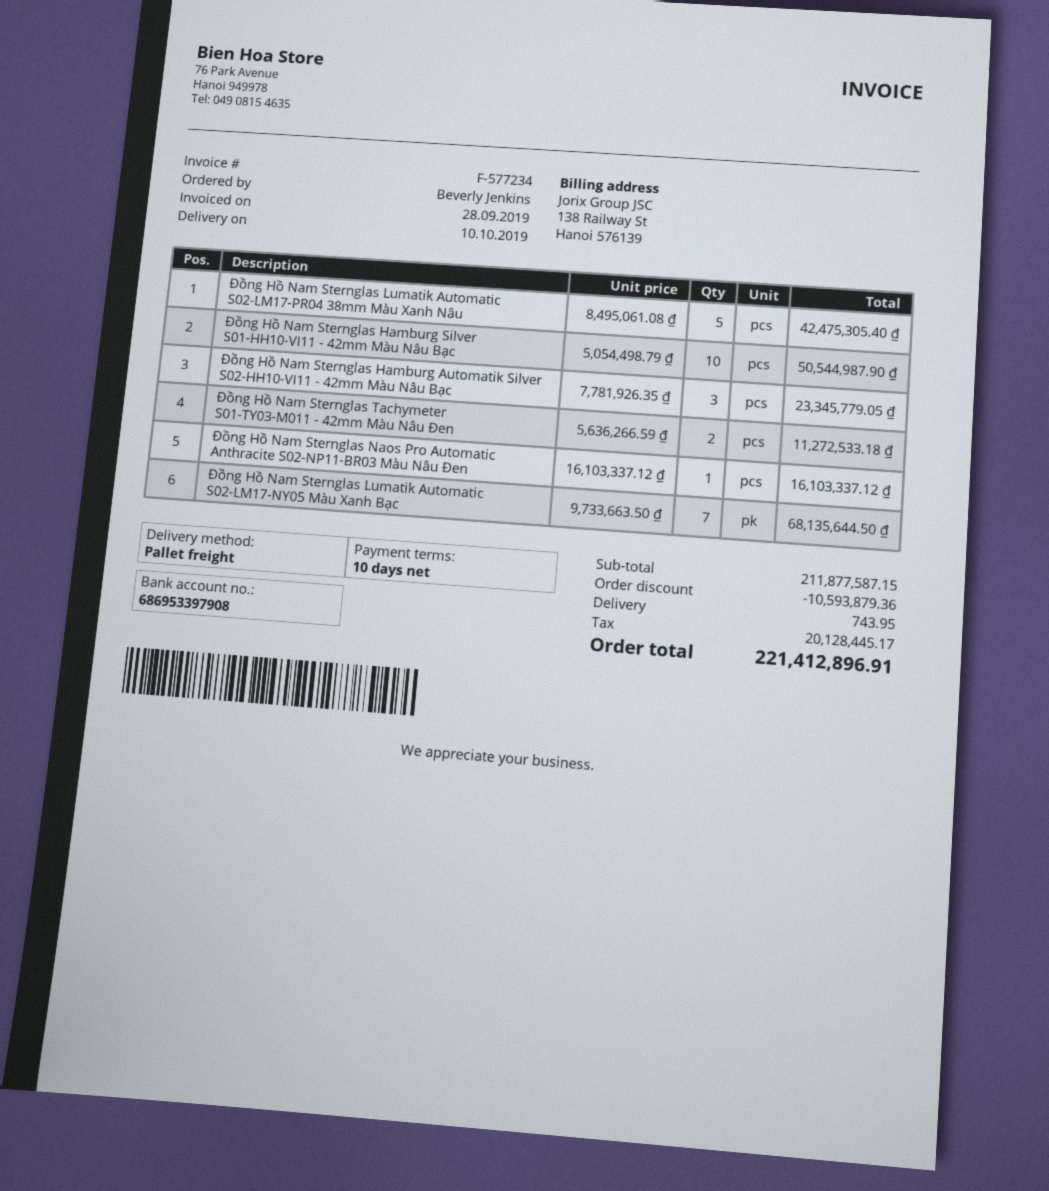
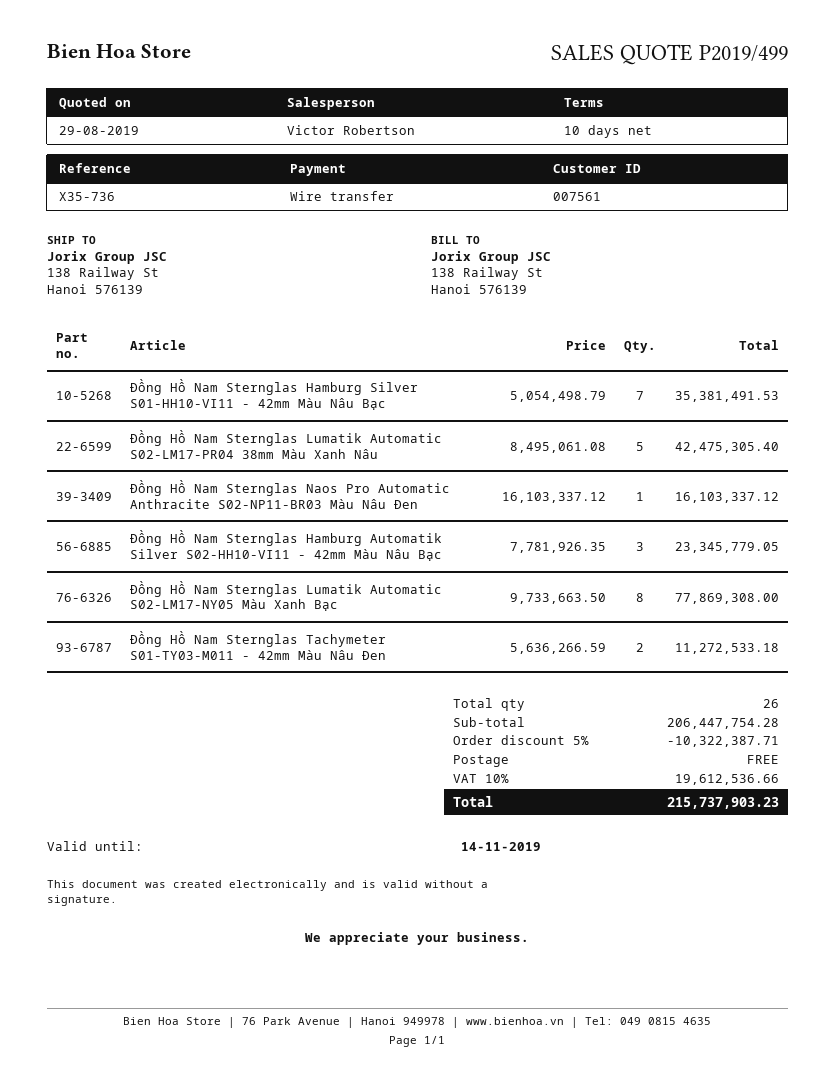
Đồng Hồ Nam Sternglas Hamburg Silver S01-HH10-VI11 - 42mm Màu Nâu Bạc: 10 x 5054498.79 = 50544987.90 -> 7 x 5054498.79 = 35381491.53
Đồng Hồ Nam Sternglas Lumatik Automatic S02-LM17-NY05 Màu Xanh Bạc: 7 x 9733663.50 = 68135644.50 -> 8 x 9733663.50 = 77869308.00
subtotal: 211877587.15 -> 206447754.28
discount: 10593879.36 -> 10322387.71
shipping: 743.95 -> 0.00
tax: 20128445.17 -> 19612536.66
total: 221412896.91 -> 215737903.23

